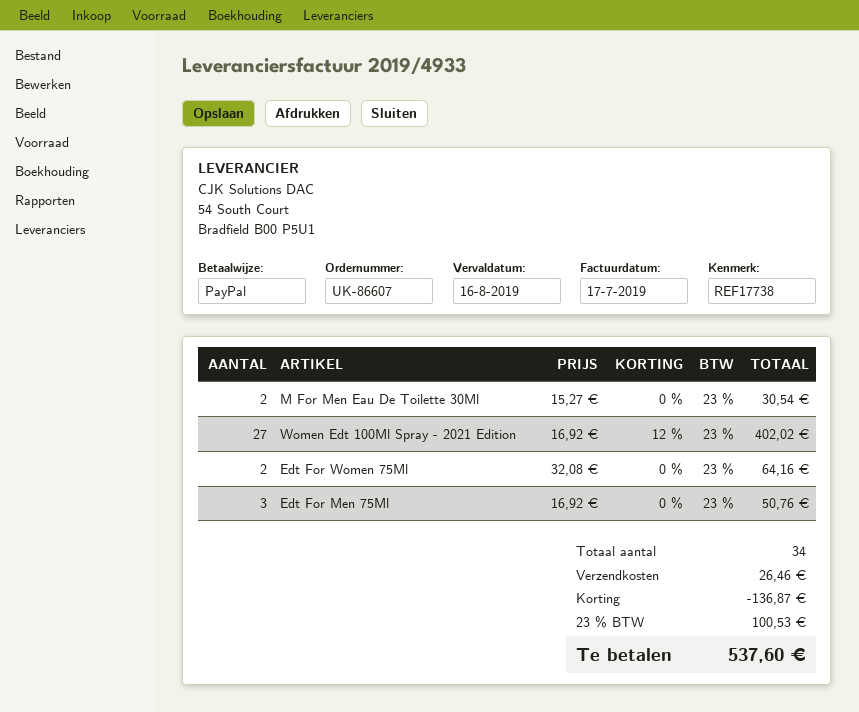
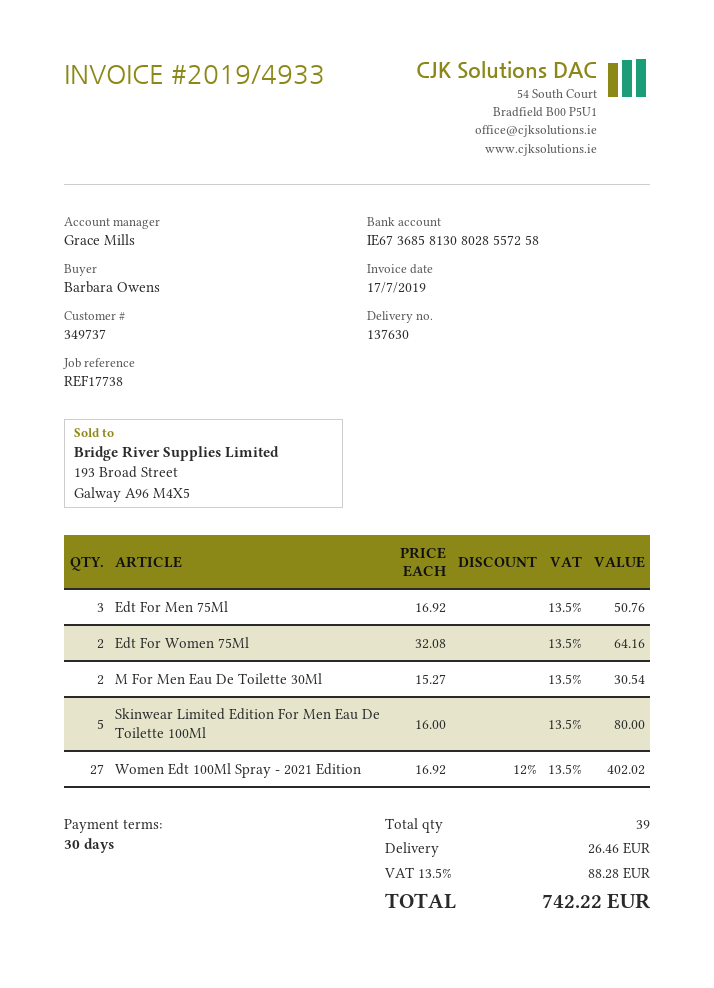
Skinwear Limited Edition For Men Eau De Toilette 100Ml: none -> 5 x 16.00 = 80.00
total quantity: 34 -> 39
discount: 136.87 -> none
tax: 23% = 100.53 -> 13.5% = 88.28
total: 537.60 -> 742.22

